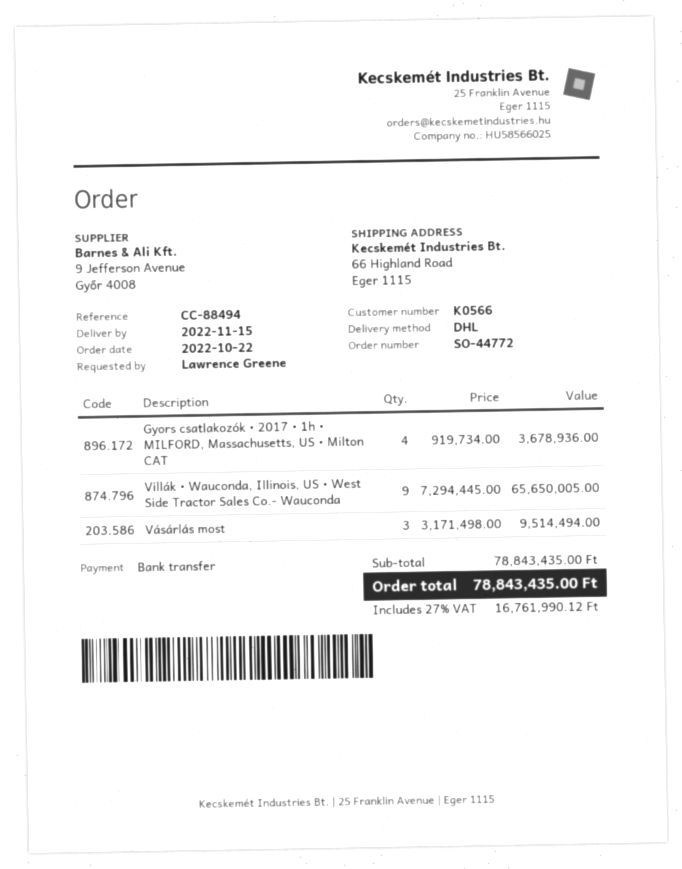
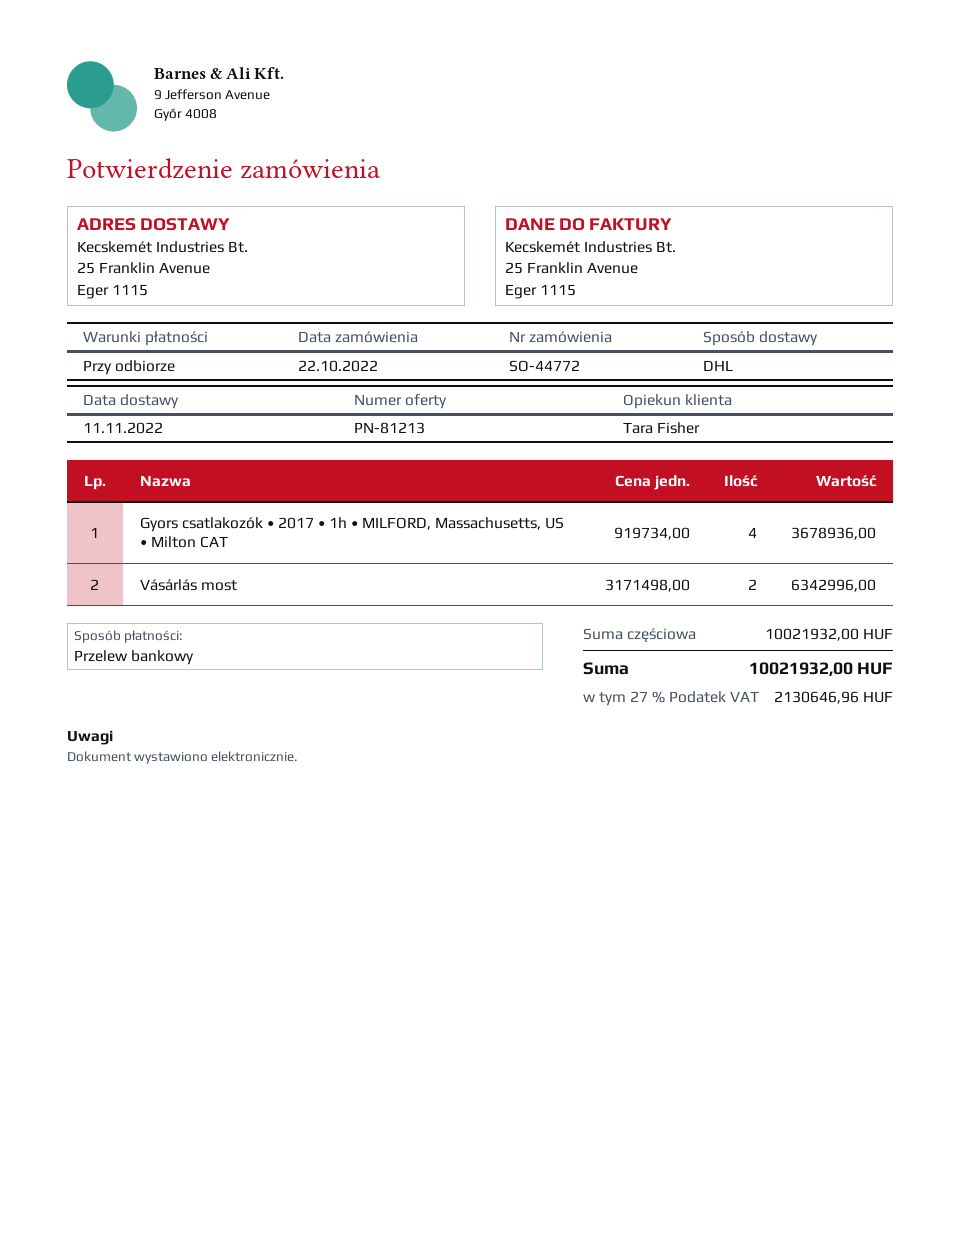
delivery date: 2022-11-15 -> 2022-11-11
ship to: 66 Highland Road, Eger 1115 -> 25 Franklin Avenue, Eger 1115
Villák • Wauconda, Illinois, US • West Side Tractor Sales Co.- Wauconda: 9 x 7294445.00 = 65650005.00 -> none
Vásárlás most: 3 x 3171498.00 = 9514494.00 -> 2 x 3171498.00 = 6342996.00
subtotal: 78843435.00 -> 10021932.00
tax: 27% = 16761990.12 -> 27% = 2130646.96
total: 78843435.00 -> 10021932.00

